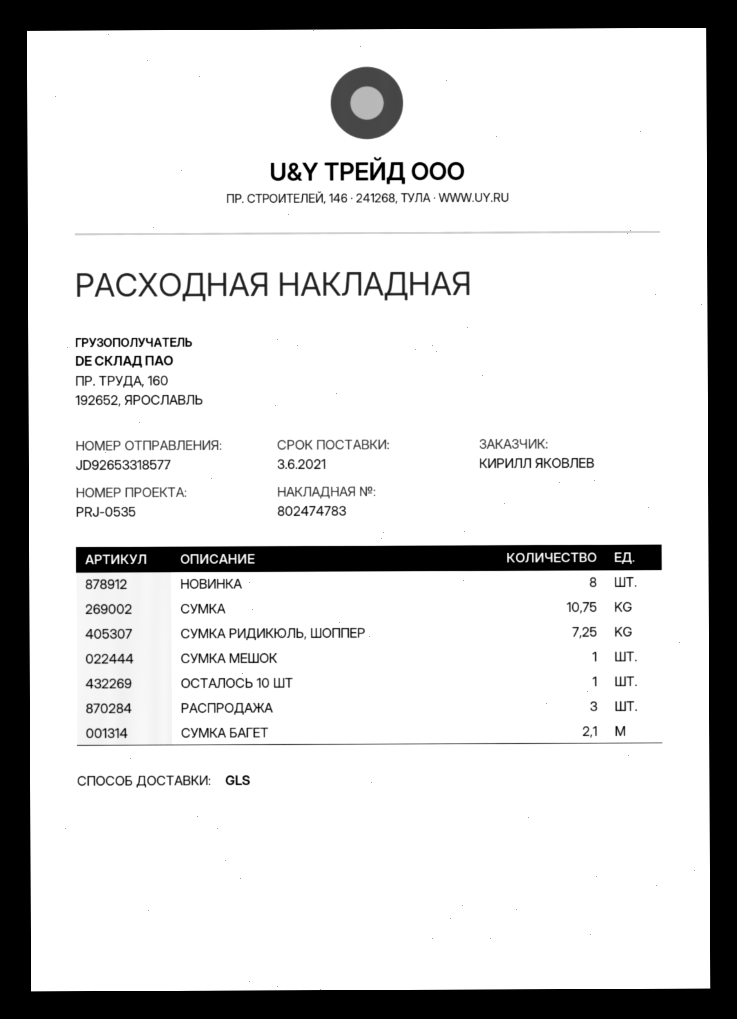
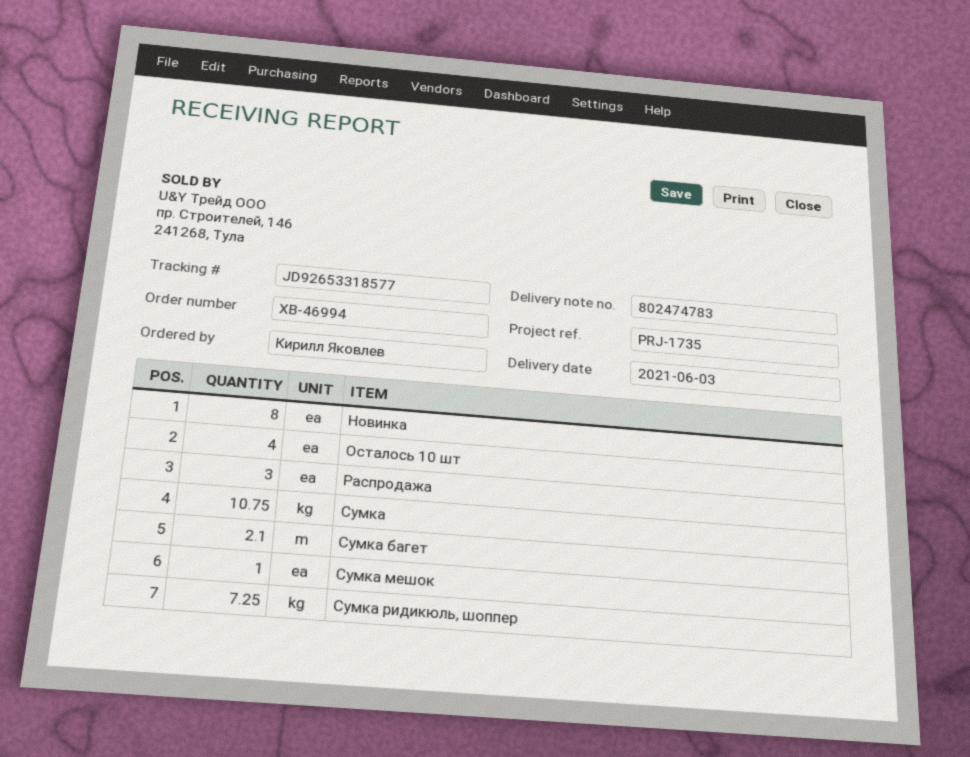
reference: PRJ-0535 -> PRJ-1735
ОСТАЛОСЬ 10 ШТ: 1 -> 4

